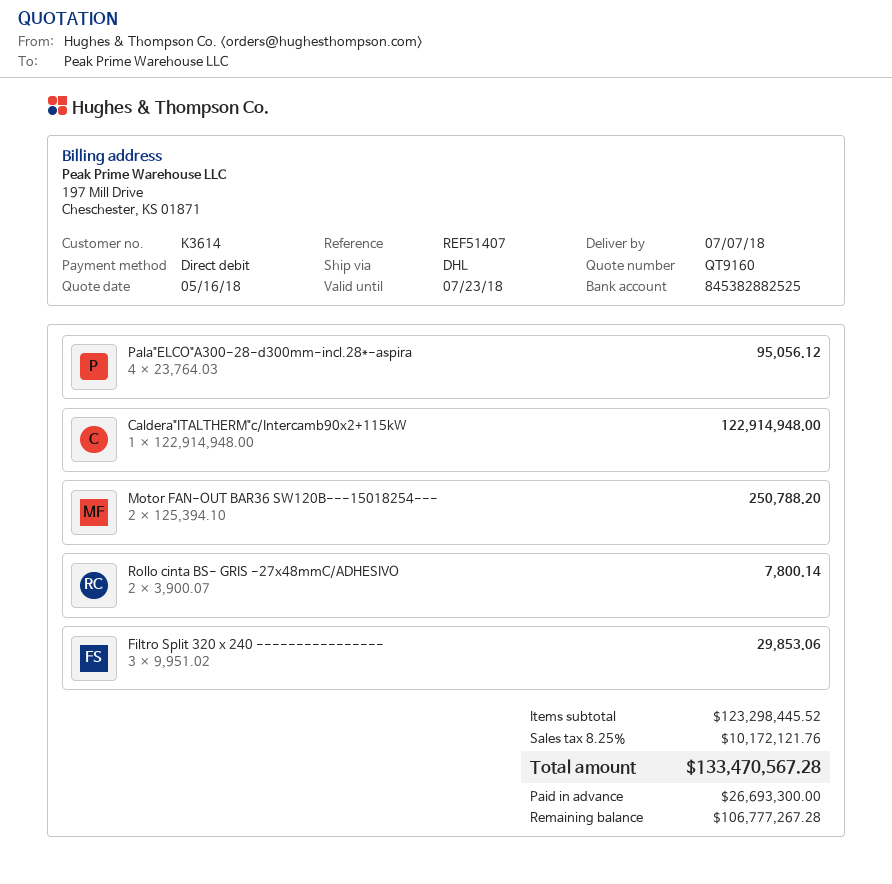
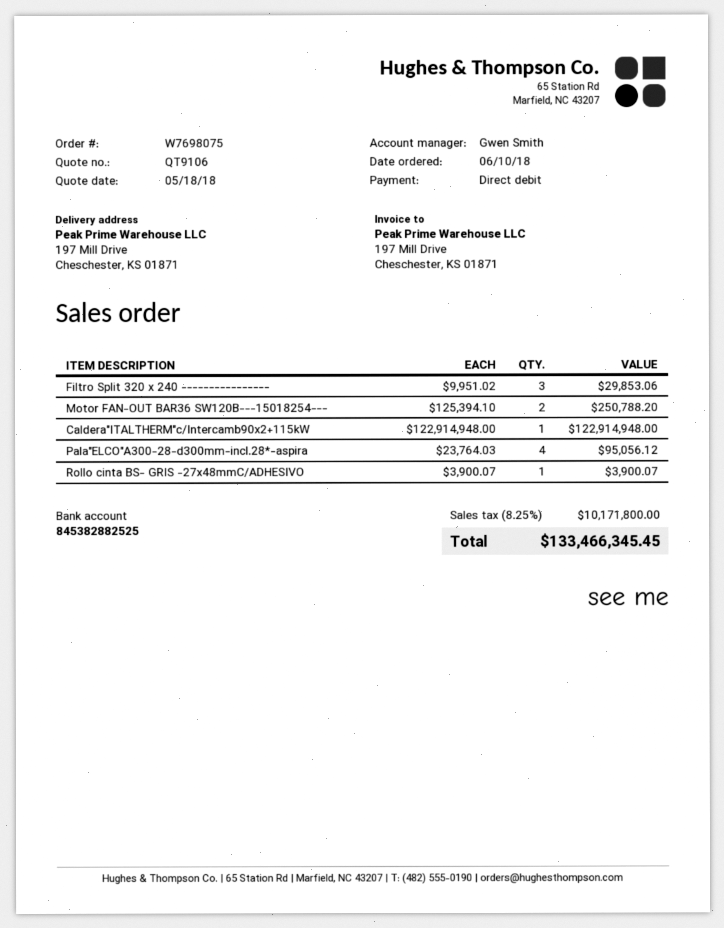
quote number: QT9160 -> QT9106
quote date: 2018-05-16 -> 2018-05-18
Rollo cinta BS- GRIS -27x48mmC/ADHESIVO: 2 x 3900.07 = 7800.14 -> 1 x 3900.07 = 3900.07
tax: 8.25% = 10172121.76 -> 8.25% = 10171800.00
total: 133470567.28 -> 133466345.45

